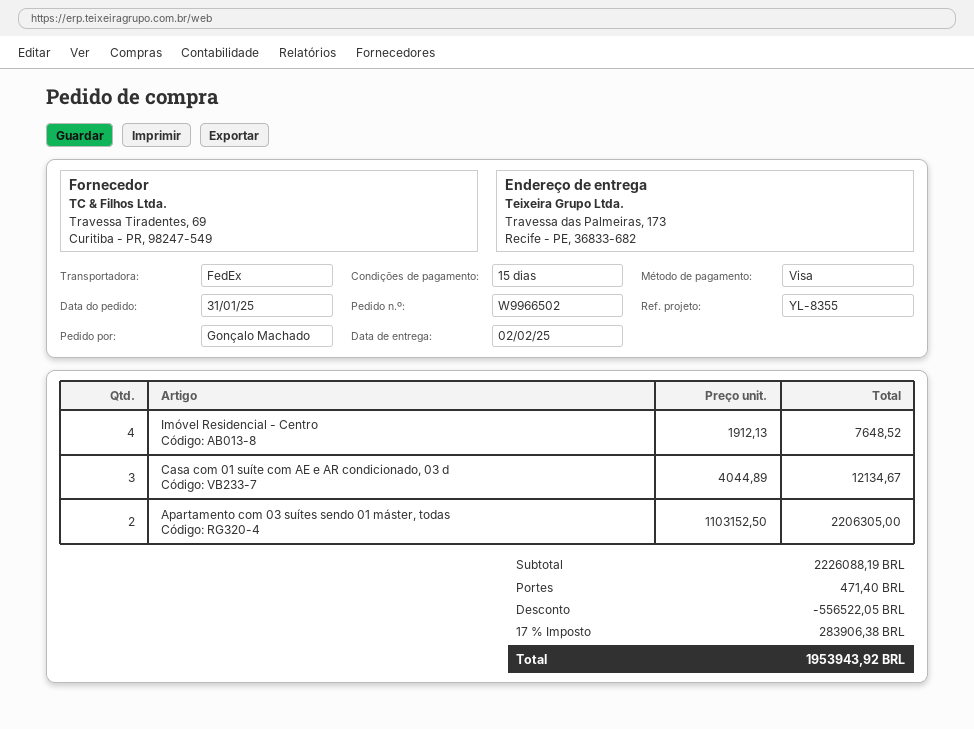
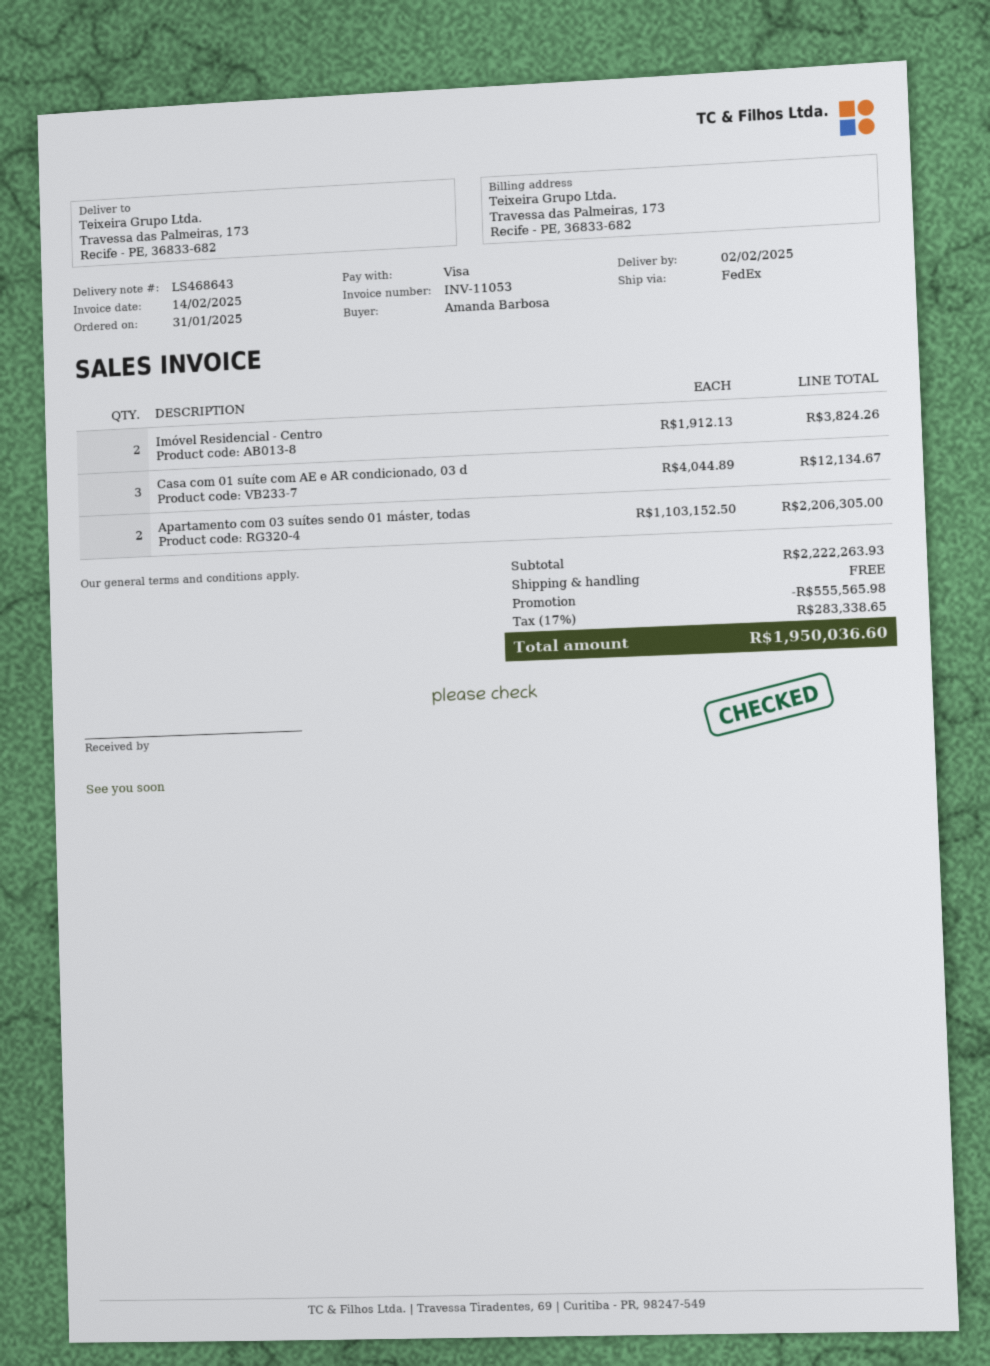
ordered by: Gonçalo Machado -> Amanda Barbosa
Imóvel Residencial - Centro: 4 x 1912.13 = 7648.52 -> 2 x 1912.13 = 3824.26
subtotal: 2226088.19 -> 2222263.93
discount: 556522.05 -> 555565.98
shipping: 471.40 -> 0.00
tax: 17% = 283906.38 -> 17% = 283338.65
total: 1953943.92 -> 1950036.60

